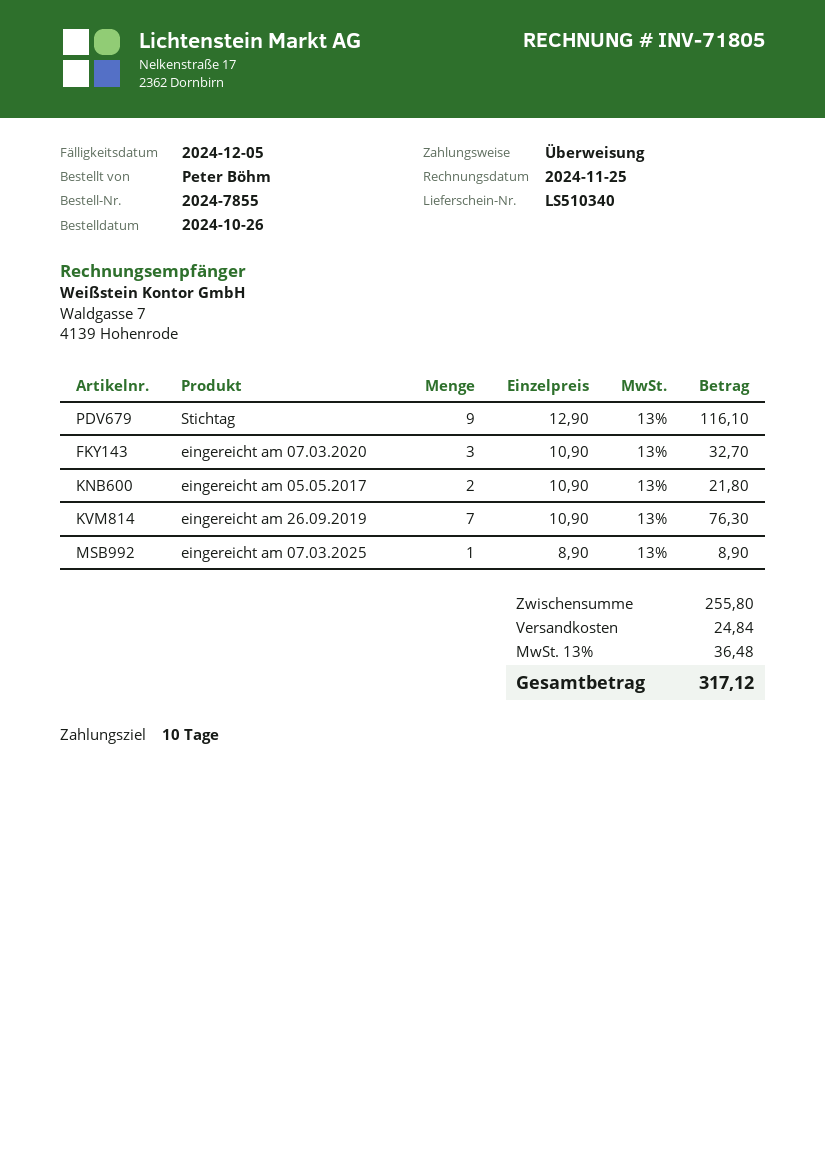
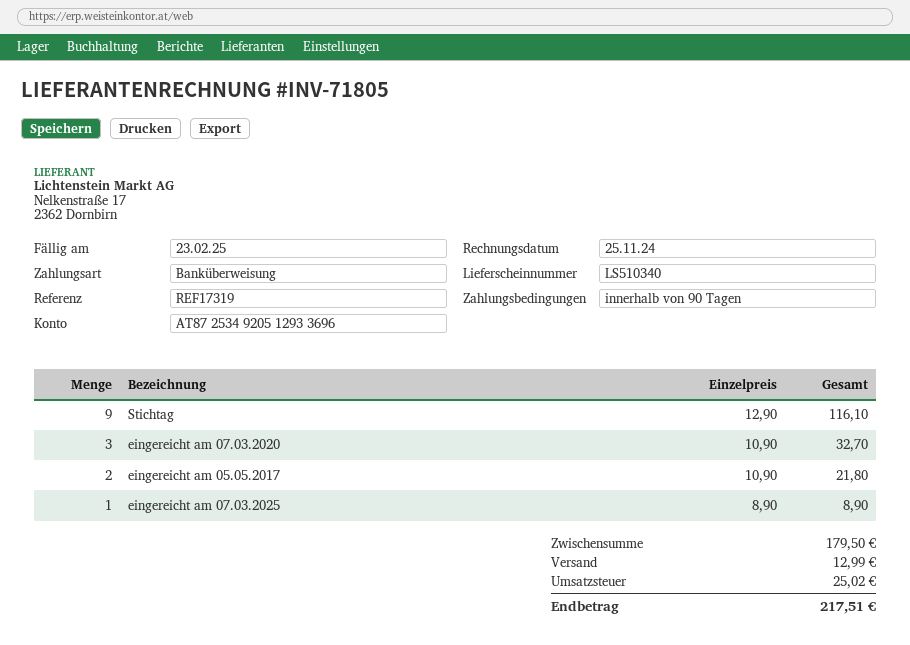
payment terms: 10 days -> 90 days
due date: 2024-12-05 -> 2025-02-23
eingereicht am 26.09.2019: 7 x 10.90 = 76.30 -> none
subtotal: 255.80 -> 179.50
shipping: 24.84 -> 12.99
tax: 36.48 -> 25.02
total: 317.12 -> 217.51

